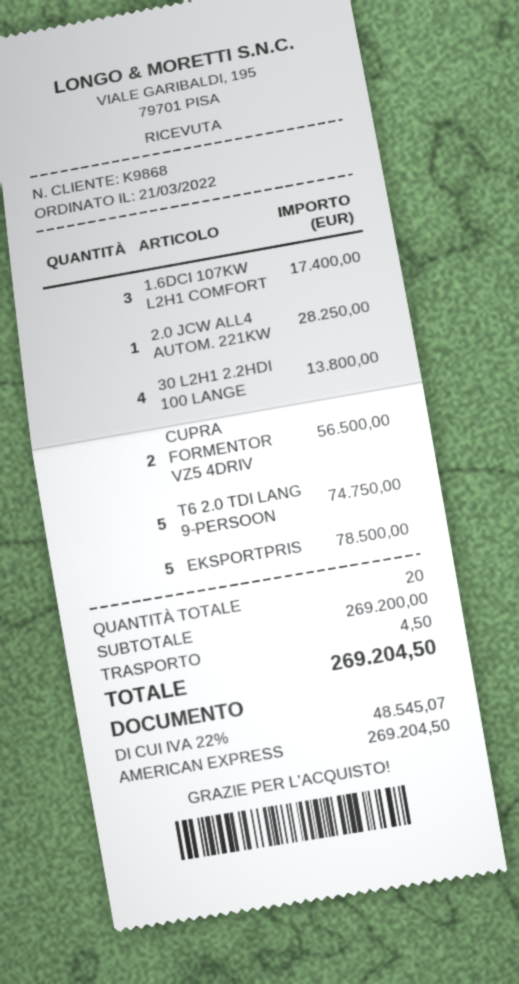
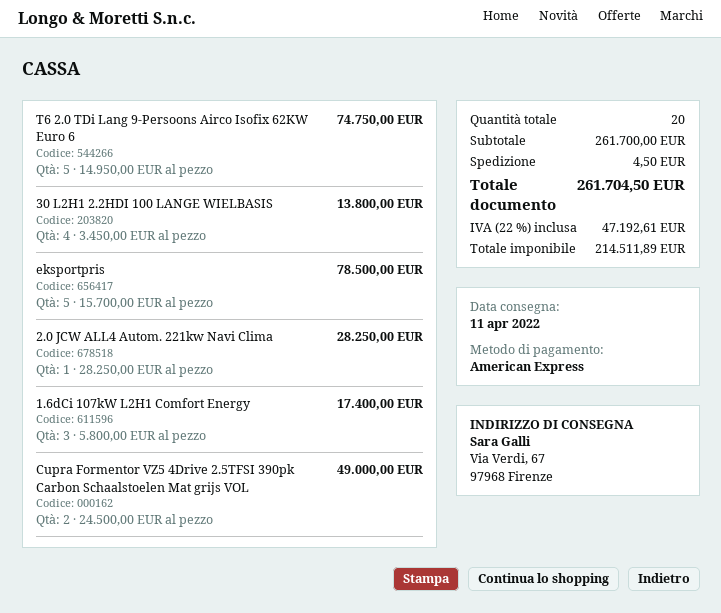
CUPRA FORMENTOR VZ5 4DRIV: 2 for 56500.00 -> 2 for 49000.00
subtotal: 269200.00 -> 261700.00
tax: 22% = 48545.07 -> 22% = 47192.61
total: 269204.50 -> 261704.50

